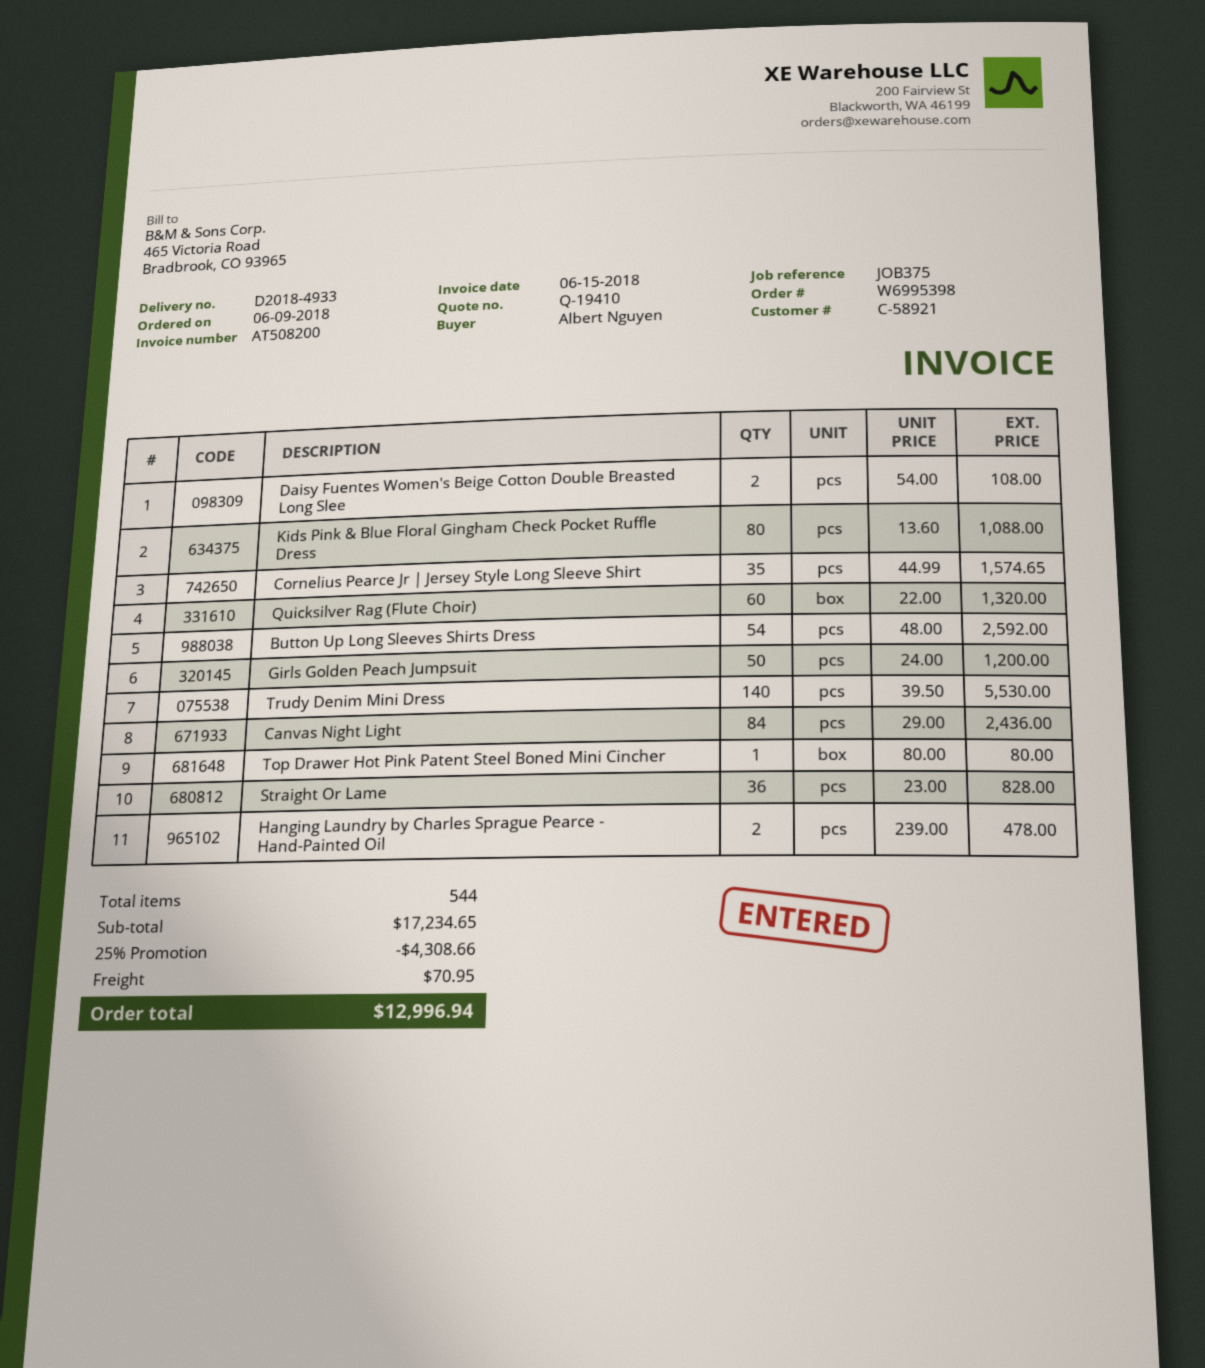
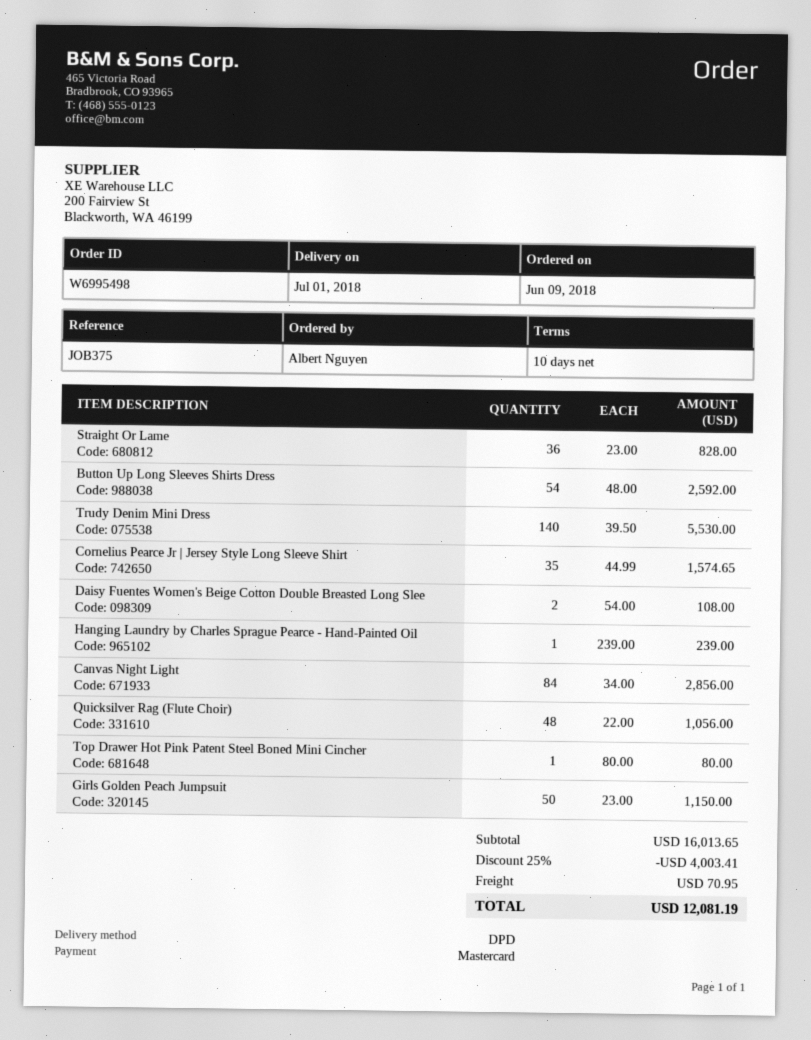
order number: W6995398 -> W6995498
Kids Pink & Blue Floral Gingham Check Pocket Ruffle Dress: 80 x 13.60 = 1088.00 -> none
Quicksilver Rag (Flute Choir): 60 x 22.00 = 1320.00 -> 48 x 22.00 = 1056.00
Girls Golden Peach Jumpsuit: 50 x 24.00 = 1200.00 -> 50 x 23.00 = 1150.00
Canvas Night Light: 84 x 29.00 = 2436.00 -> 84 x 34.00 = 2856.00
Hanging Laundry by Charles Sprague Pearce - Hand-Painted Oil: 2 x 239.00 = 478.00 -> 1 x 239.00 = 239.00
subtotal: 17234.65 -> 16013.65
discount: 25% = 4308.66 -> 25% = 4003.41
total: 12996.94 -> 12081.19

